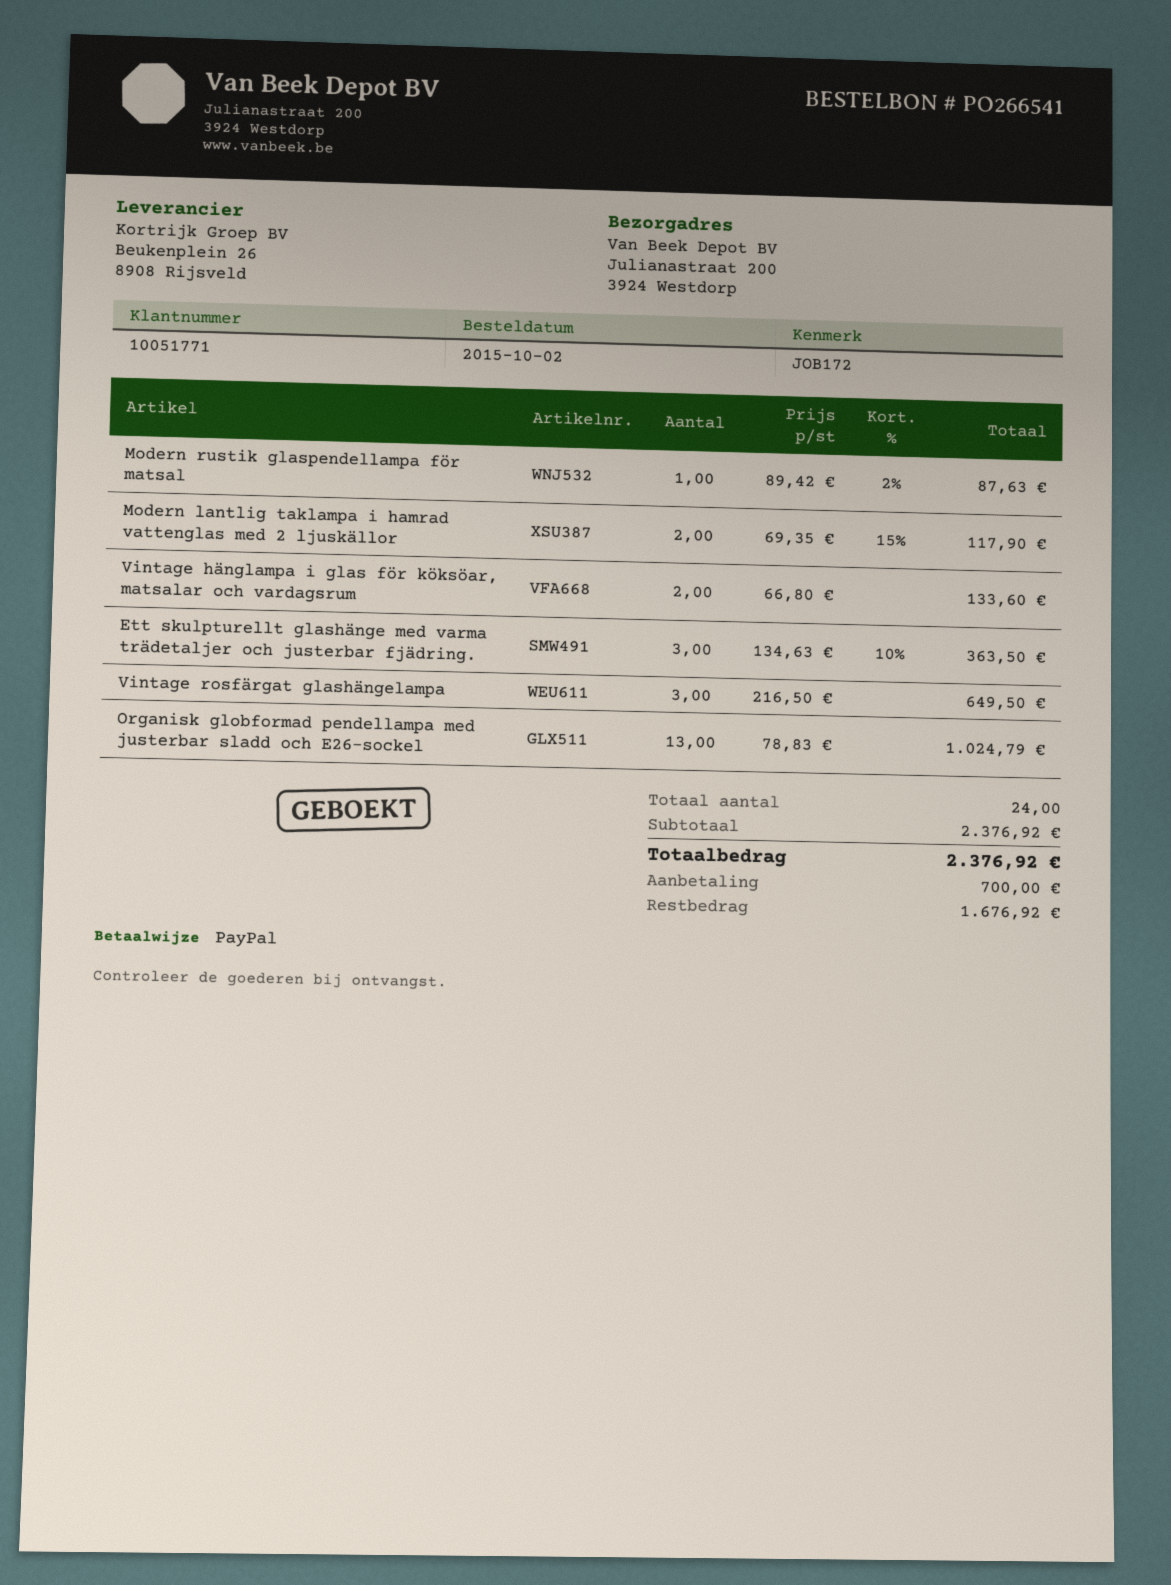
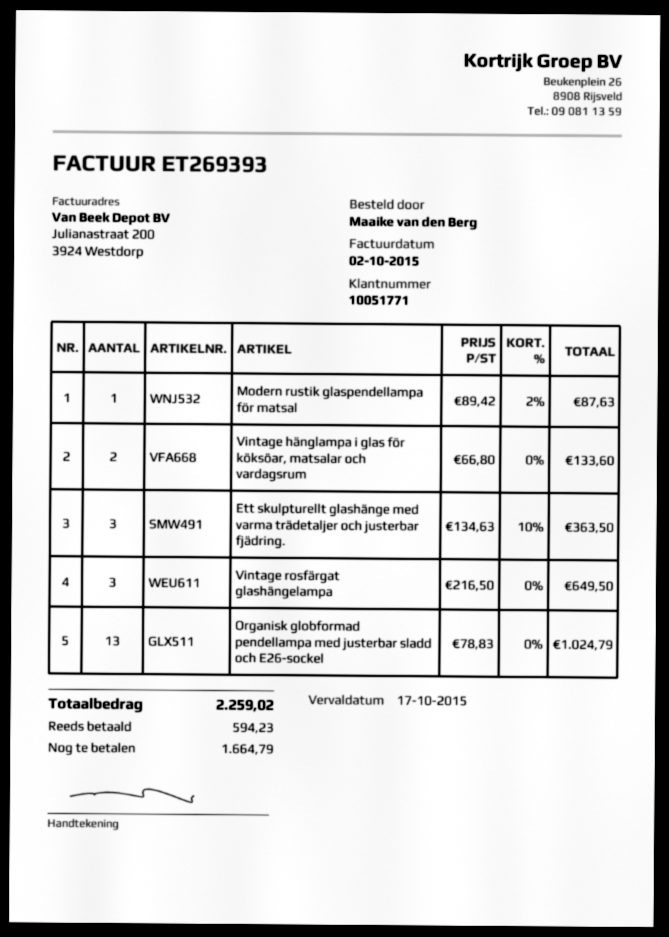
Modern lantlig taklampa i hamrad vattenglas med 2 ljuskällor: 2 x 69.35 - 15% = 117.90 -> none
total: 2376.92 -> 2259.02
deposit: 700.00 -> 594.23
balance: 1676.92 -> 1664.79

